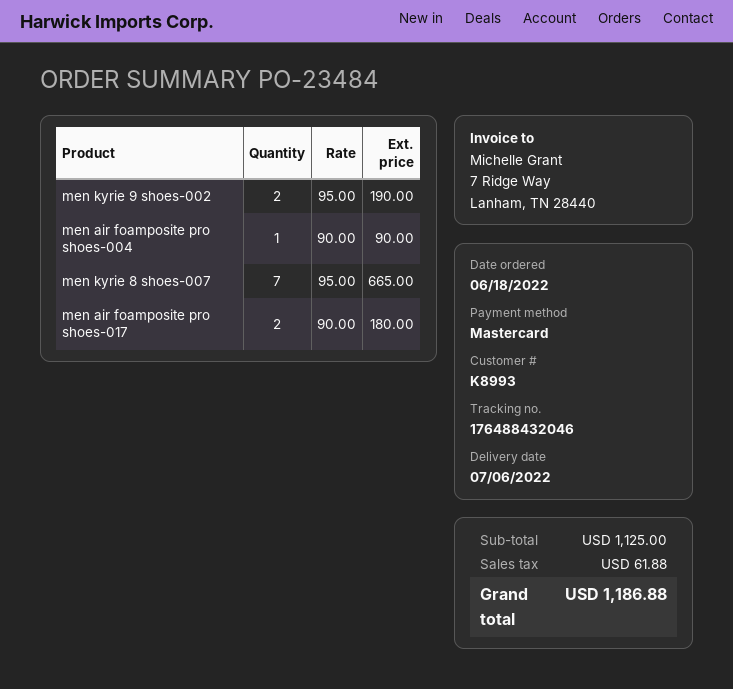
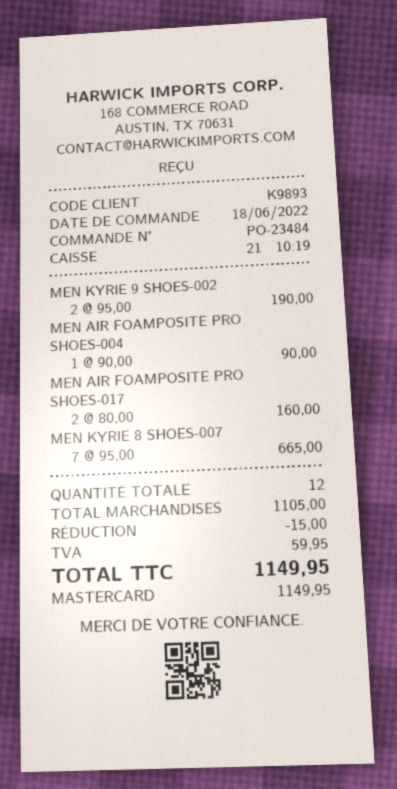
customer number: K8993 -> K9893
men air foamposite pro shoes-017: 2 x 90.00 = 180.00 -> 2 x 80.00 = 160.00
subtotal: 1125.00 -> 1105.00
discount: none -> 15.00
tax: 61.88 -> 59.95
total: 1186.88 -> 1149.95

